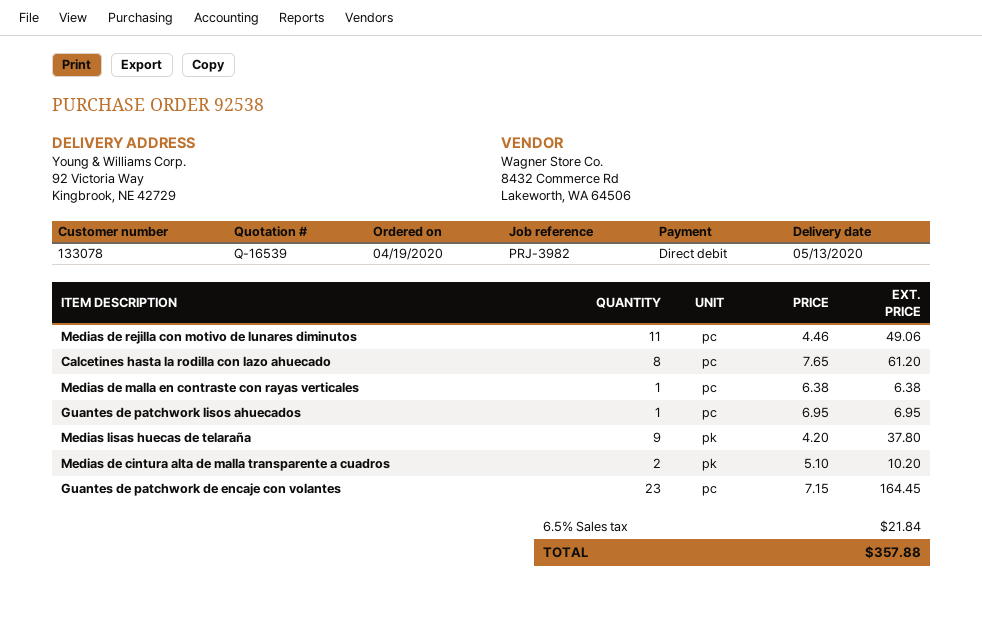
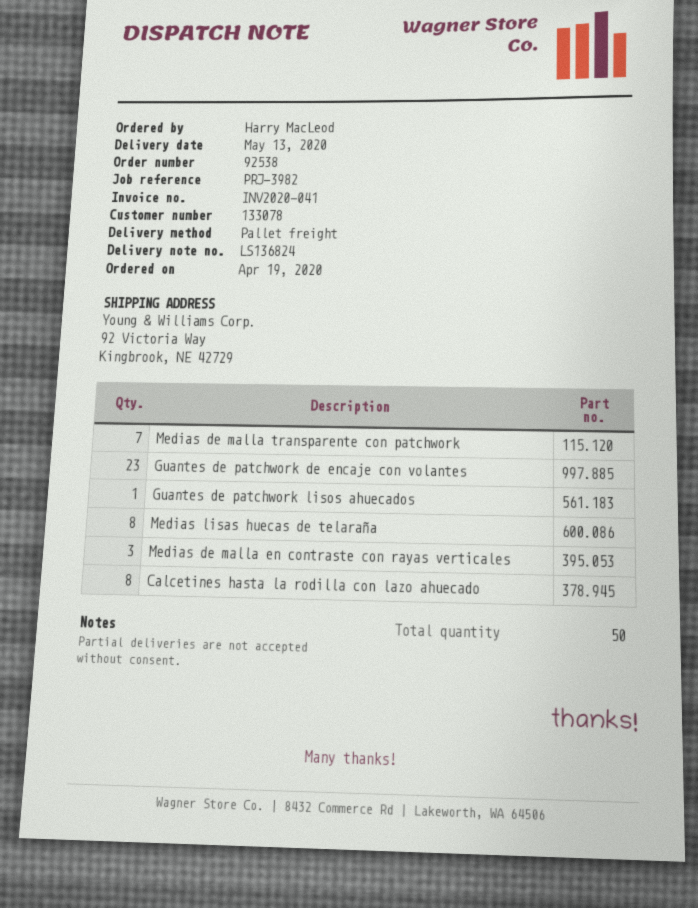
Medias de rejilla con motivo de lunares diminutos: 11 -> none
Medias de malla en contraste con rayas verticales: 1 -> 3
Medias lisas huecas de telaraña: 9 -> 8
Medias de cintura alta de malla transparente a cuadros: 2 -> none
Medias de malla transparente con patchwork: none -> 7

